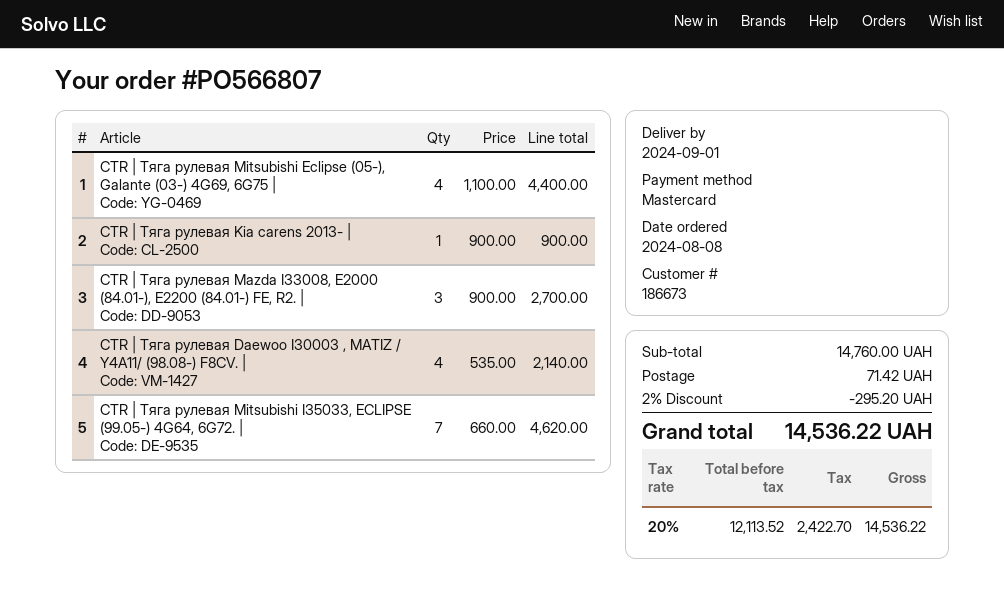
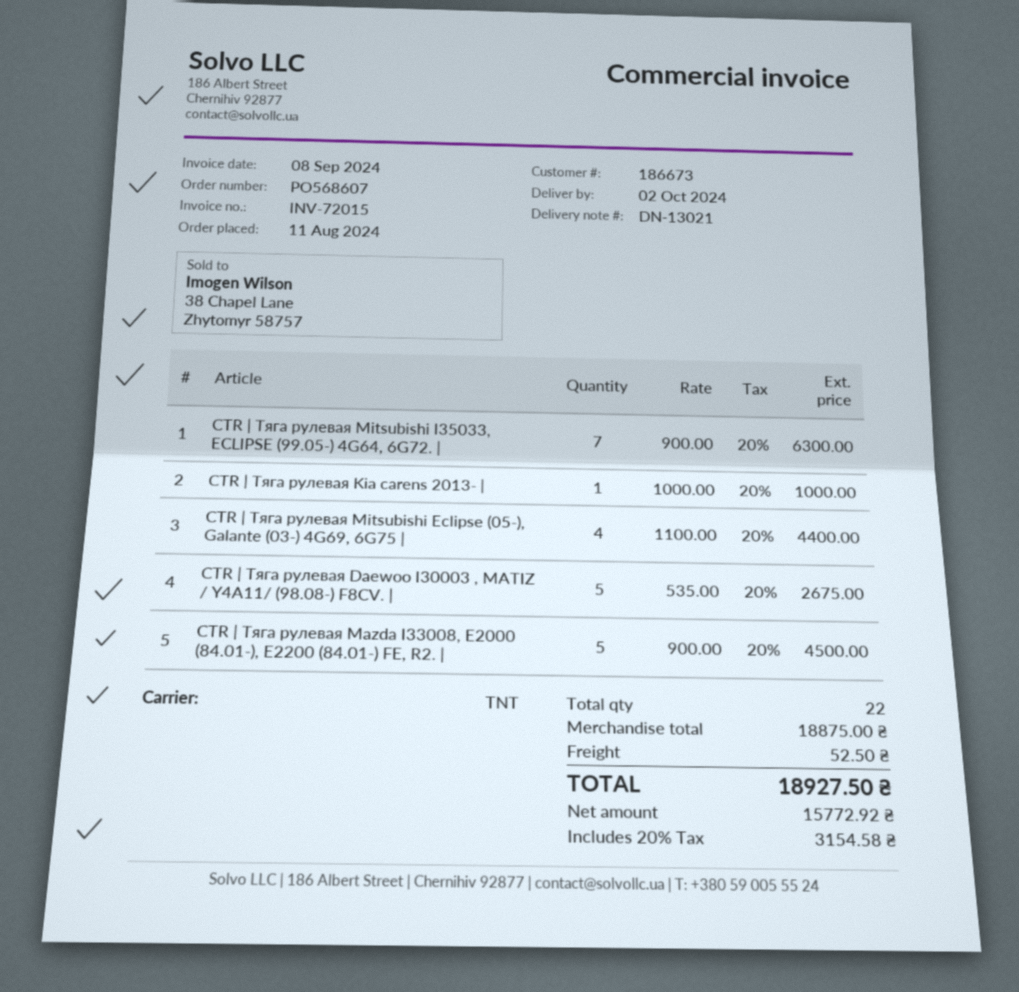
order number: PO566807 -> PO568607
order date: 2024-08-08 -> 2024-08-11
delivery date: 2024-09-01 -> 2024-10-02
CTR | Тяга рулевая Kia carens 2013- |: 1 x 900.00 = 900.00 -> 1 x 1000.00 = 1000.00
CTR | Тяга рулевая Mazda I33008, E2000 (84.01-), E2200 (84.01-) FE, R2. |: 3 x 900.00 = 2700.00 -> 5 x 900.00 = 4500.00
CTR | Тяга рулевая Daewoo I30003 , MATIZ / Y4A11/ (98.08-) F8CV. |: 4 x 535.00 = 2140.00 -> 5 x 535.00 = 2675.00
CTR | Тяга рулевая Mitsubishi I35033, ECLIPSE (99.05-) 4G64, 6G72. |: 7 x 660.00 = 4620.00 -> 7 x 900.00 = 6300.00
subtotal: 14760.00 -> 18875.00
discount: 2% = 295.20 -> none
shipping: 71.42 -> 52.50
net: 12113.52 -> 15772.92
tax: 20% = 2422.70 -> 20% = 3154.58
total: 14536.22 -> 18927.50

